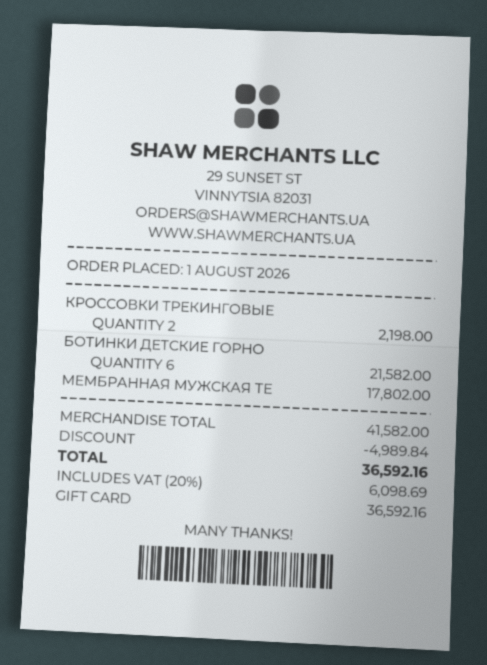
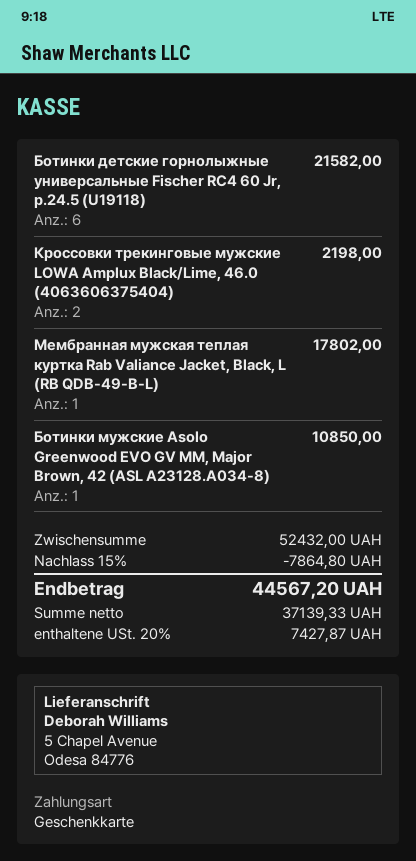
Ботинки мужские Asolo Greenwood EVO GV MM, Major Brown, 42 (ASL A23128.A034-8): none -> 1 for 10850.00
subtotal: 41582.00 -> 52432.00
discount: 4989.84 -> 7864.80
tax: 20% = 6098.69 -> 20% = 7427.87
total: 36592.16 -> 44567.20

